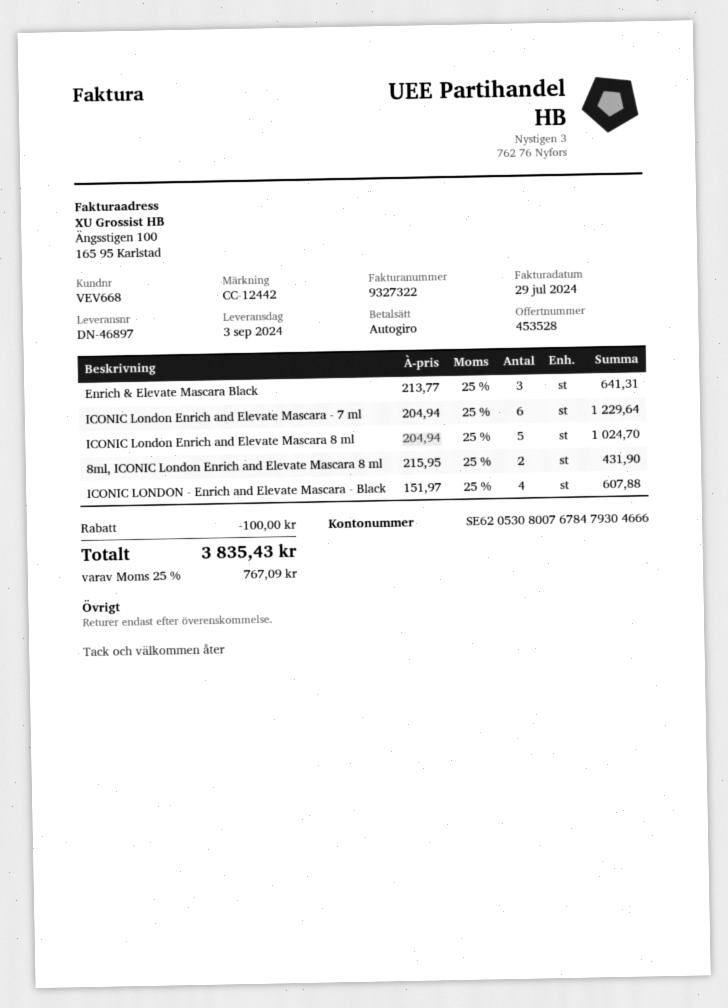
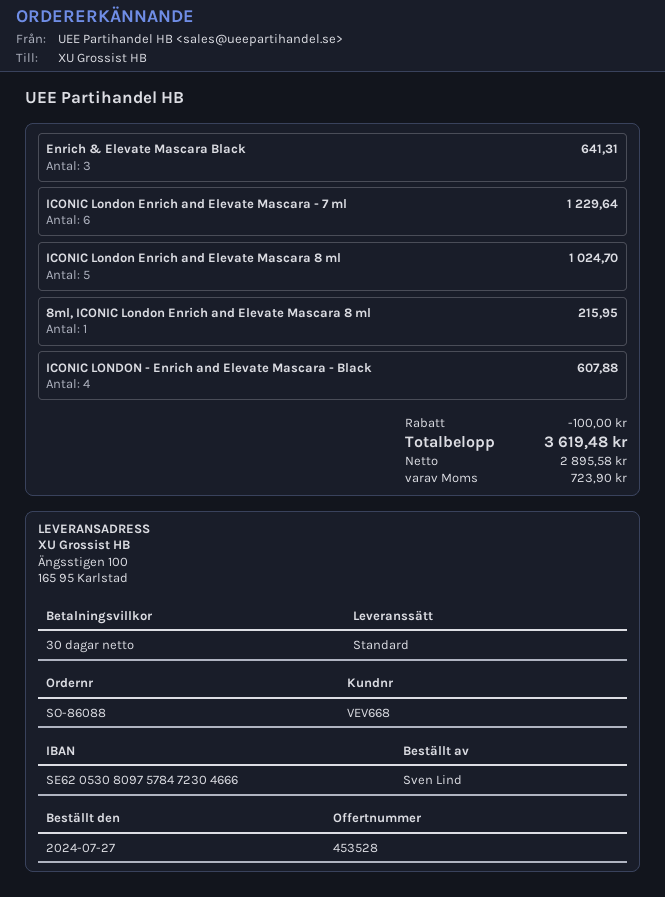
bank account: SE6205308007678479304666 -> SE6205308097578472304666
8ml, ICONIC London Enrich and Elevate Mascara 8 ml: 2 for 431.90 -> 1 for 215.95
tax: 767.09 -> 723.90
total: 3835.43 -> 3619.48

